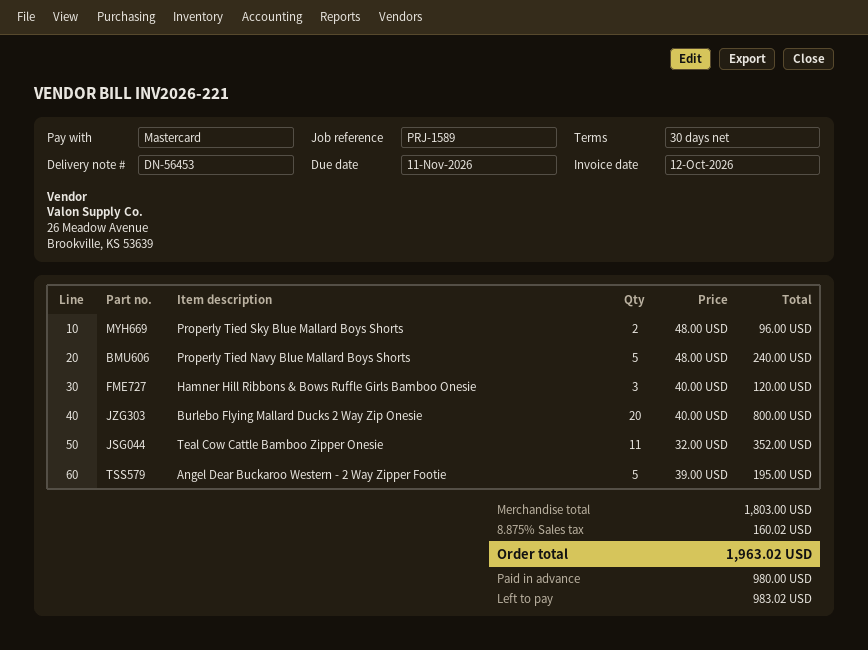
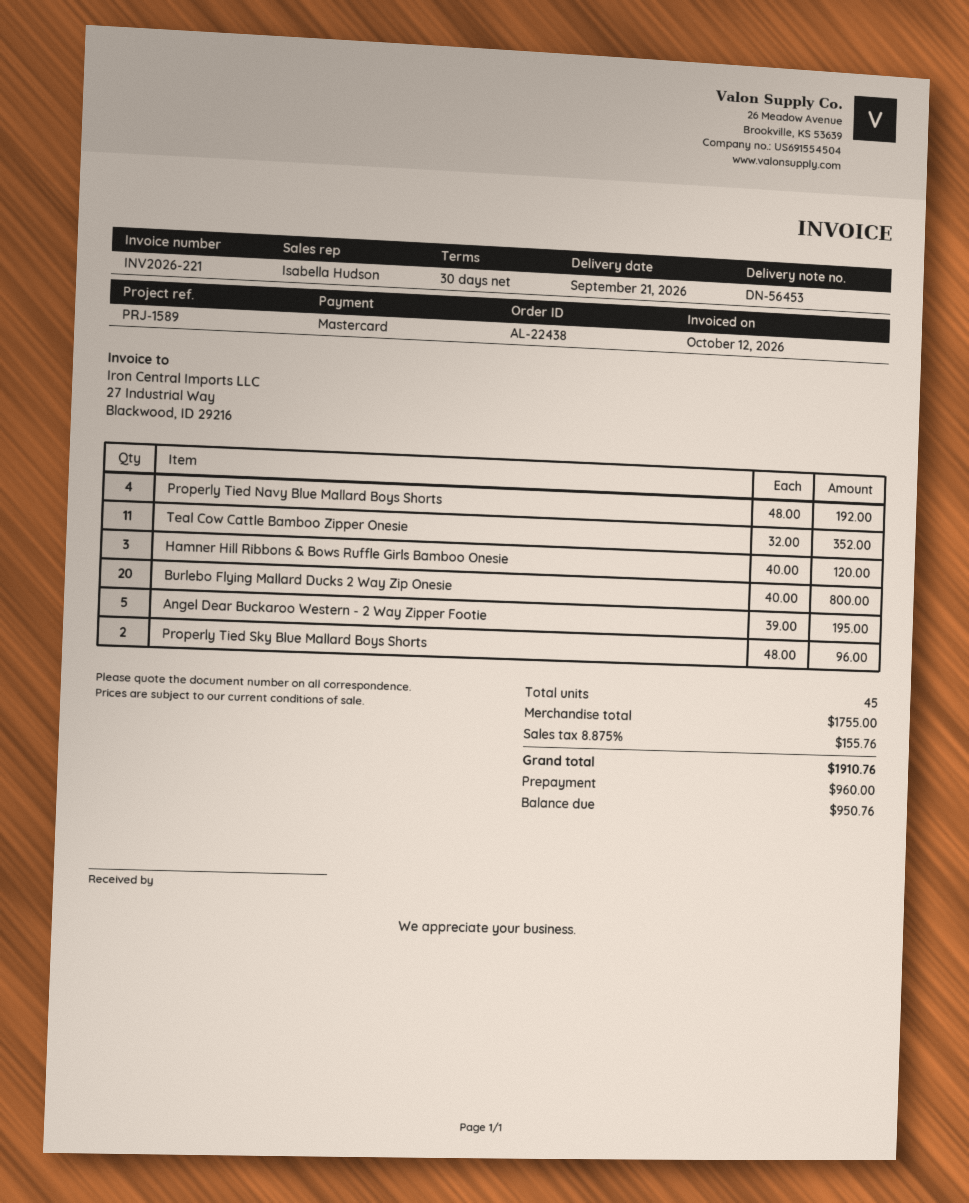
Properly Tied Navy Blue Mallard Boys Shorts: 5 x 48.00 = 240.00 -> 4 x 48.00 = 192.00
subtotal: 1803.00 -> 1755.00
tax: 8.875% = 160.02 -> 8.875% = 155.76
total: 1963.02 -> 1910.76
deposit: 980.00 -> 960.00
balance: 983.02 -> 950.76

